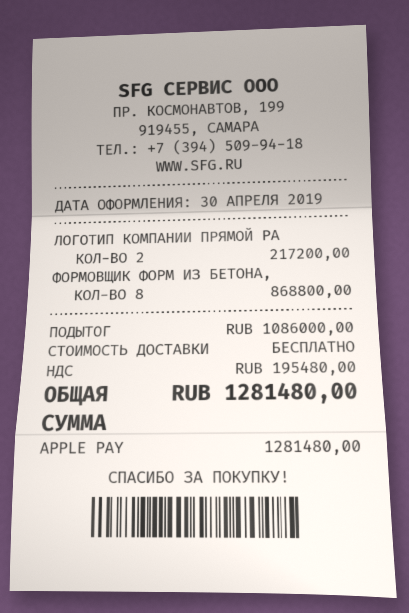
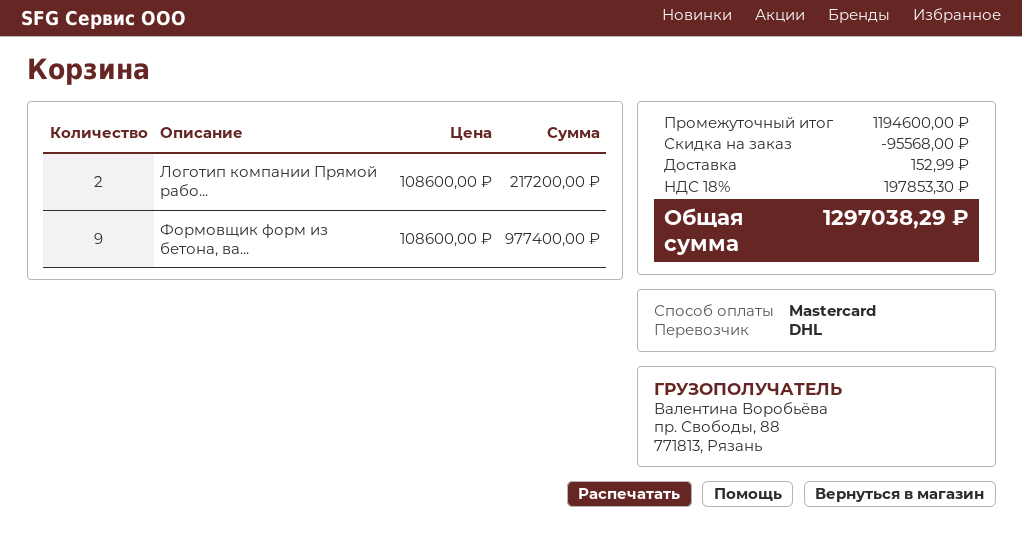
payment method: Apple Pay -> Mastercard
ФОРМОВЩИК ФОРМ ИЗ БЕТОНА,: 8 for 868800.00 -> 9 for 977400.00
subtotal: 1086000.00 -> 1194600.00
discount: none -> 95568.00
shipping: 0.00 -> 152.99
tax: 195480.00 -> 197853.30
total: 1281480.00 -> 1297038.29

